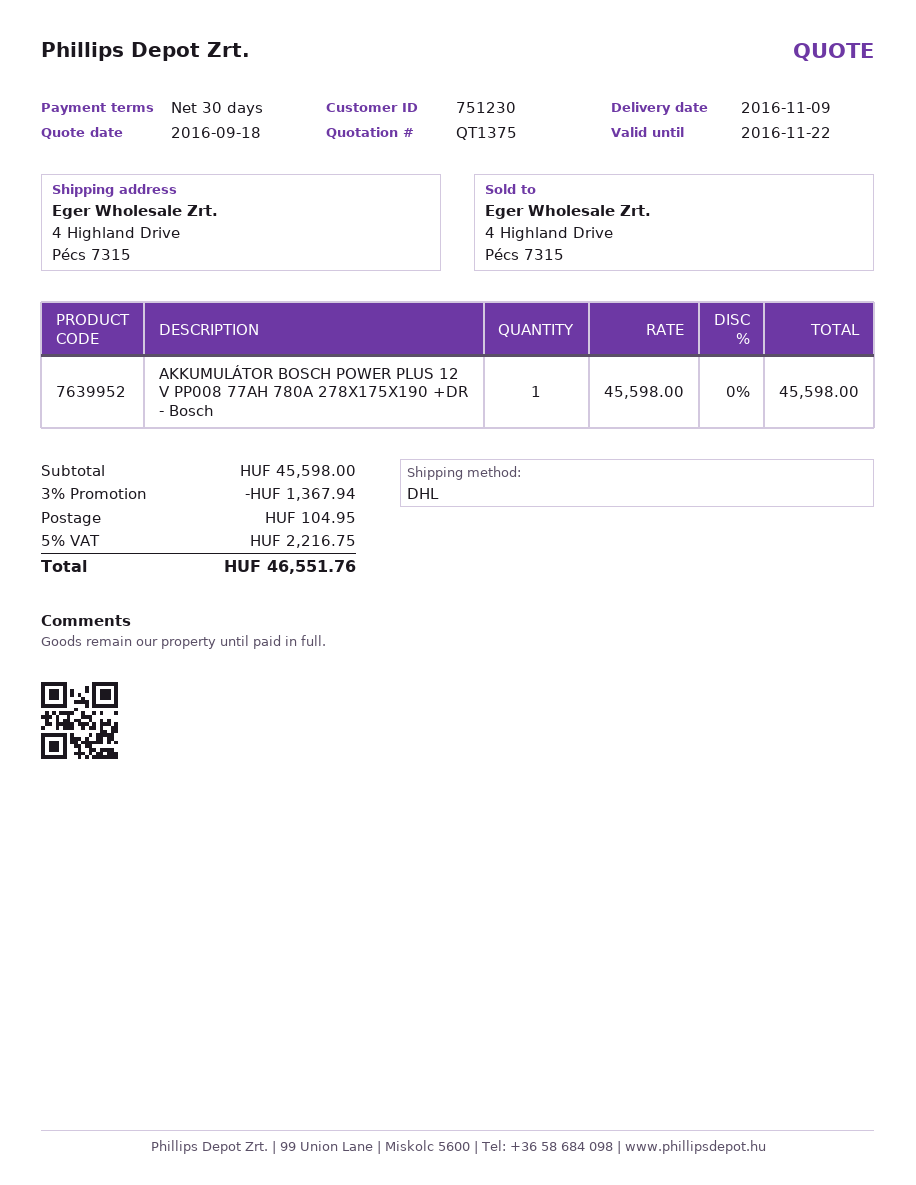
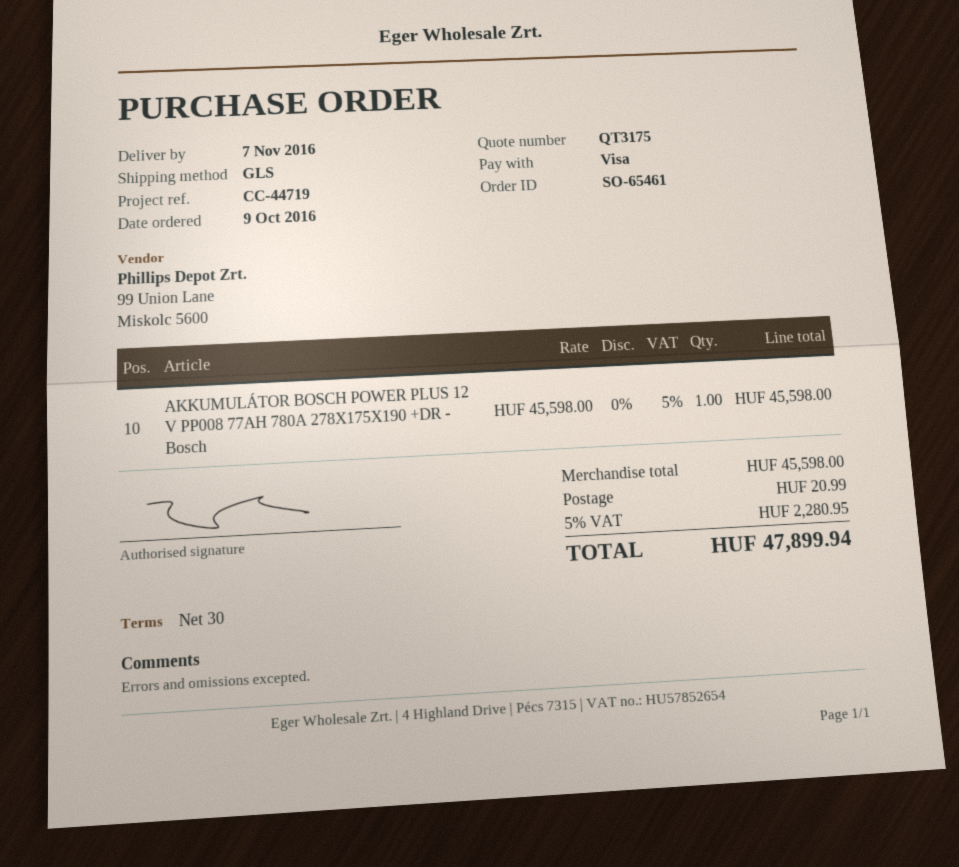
quote number: QT1375 -> QT3175
delivery date: 2016-11-09 -> 2016-11-07
shipping method: DHL -> GLS
discount: 3% = 1367.94 -> none
shipping: 104.95 -> 20.99
tax: 5% = 2216.75 -> 5% = 2280.95
total: 46551.76 -> 47899.94

